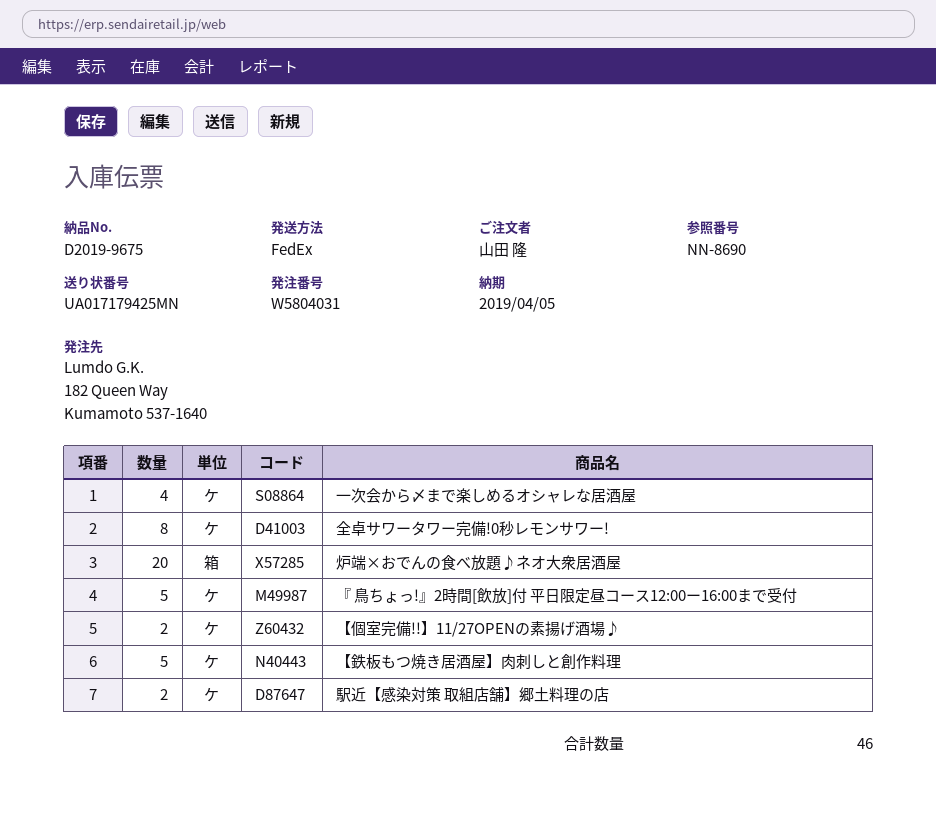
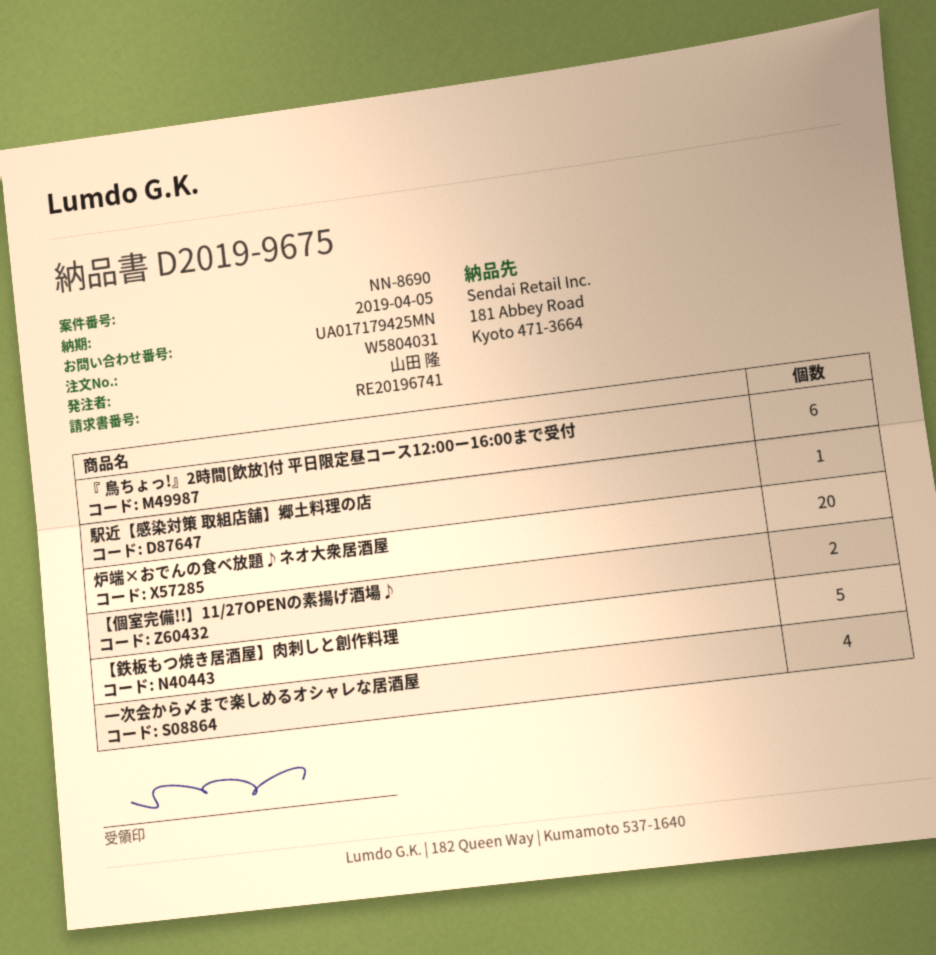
全卓サワータワー完備!0秒レモンサワー!: 8 -> none
『 鳥ちょっ!』2時間[飲放]付 平日限定昼コース12:00ー16:00まで受付: 5 -> 6
駅近【感染対策 取組店舗】郷土料理の店: 2 -> 1

